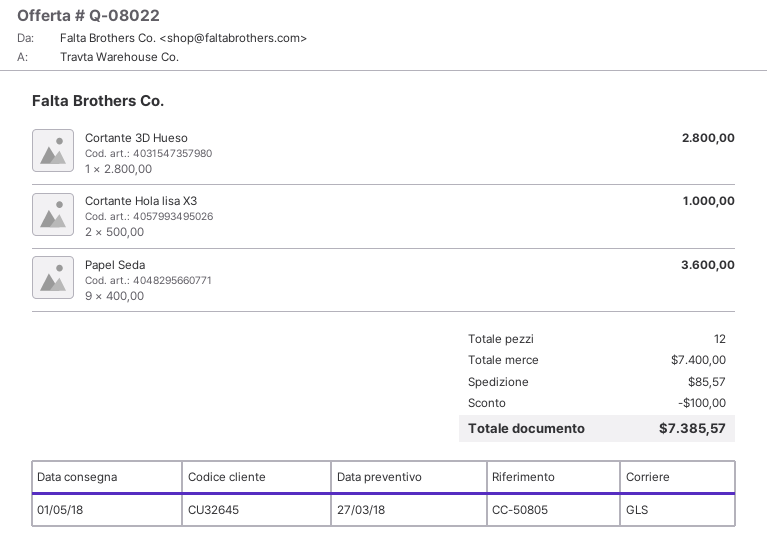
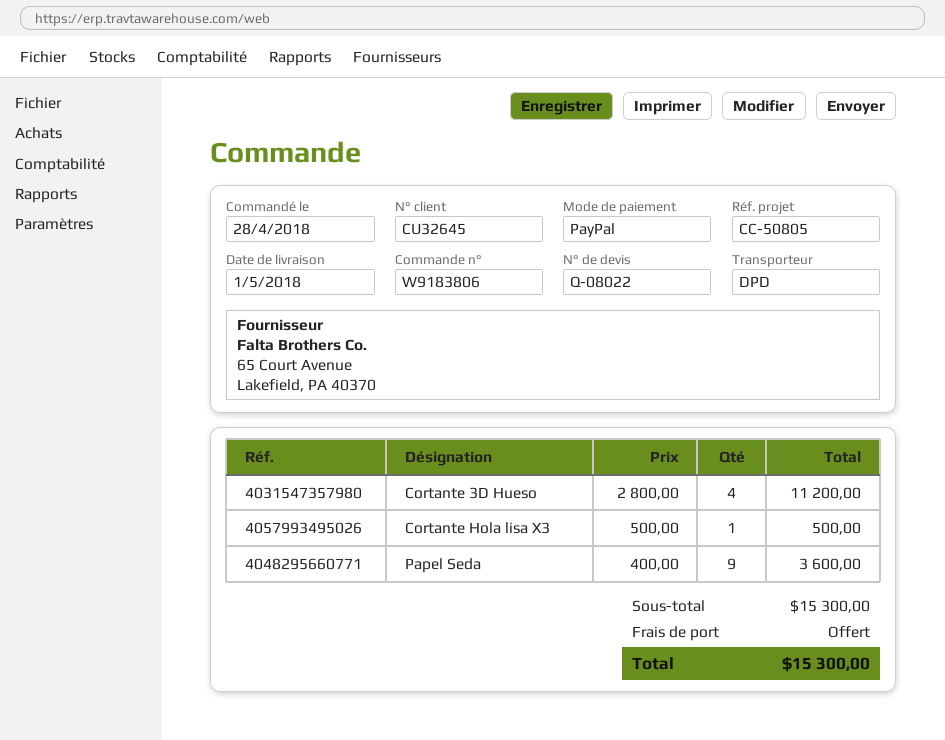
shipping method: GLS -> DPD
Cortante 3D Hueso: 1 x 2800.00 = 2800.00 -> 4 x 2800.00 = 11200.00
Cortante Hola lisa X3: 2 x 500.00 = 1000.00 -> 1 x 500.00 = 500.00
subtotal: 7400.00 -> 15300.00
discount: 100.00 -> none
shipping: 85.57 -> 0.00
total: 7385.57 -> 15300.00

